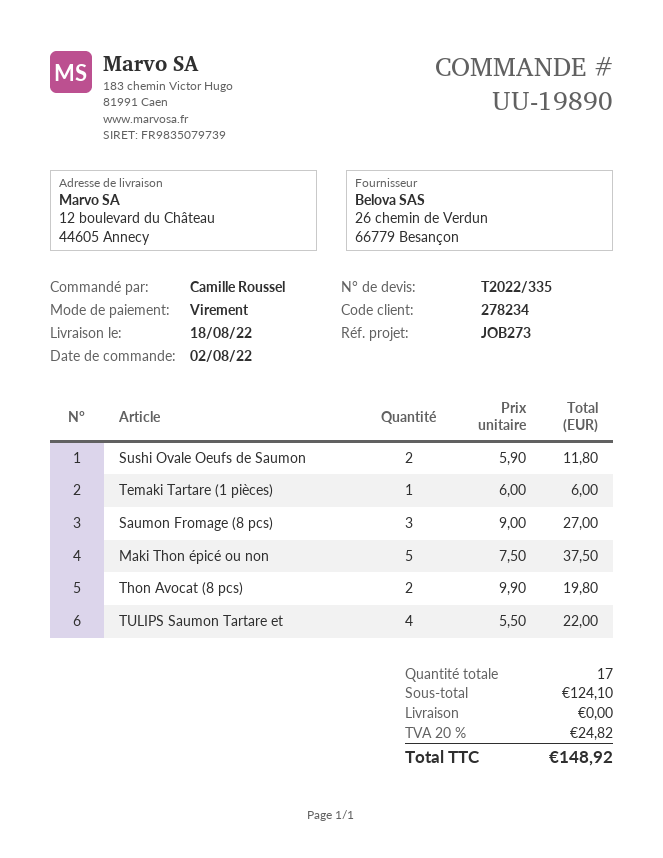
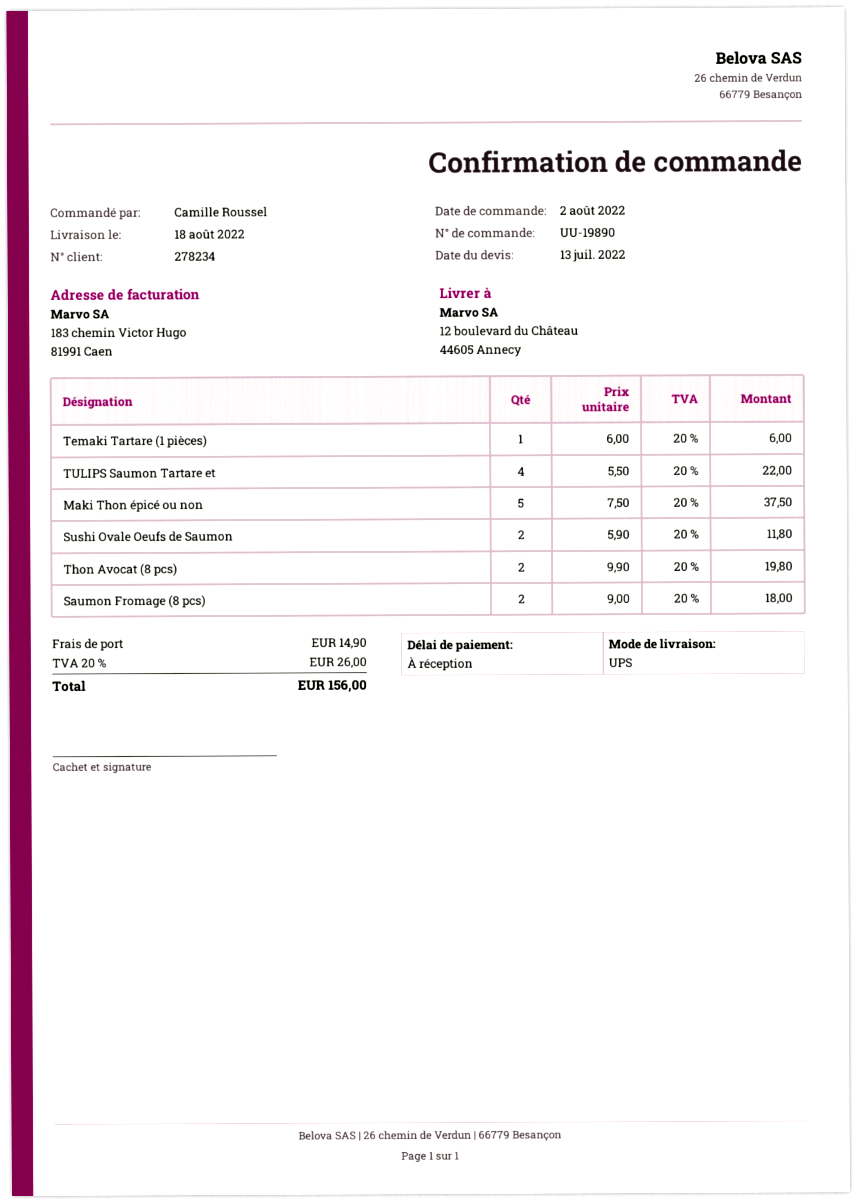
Saumon Fromage (8 pcs): 3 x 9.00 = 27.00 -> 2 x 9.00 = 18.00
shipping: 0.00 -> 14.90
tax: 20% = 24.82 -> 20% = 26.00
total: 148.92 -> 156.00

